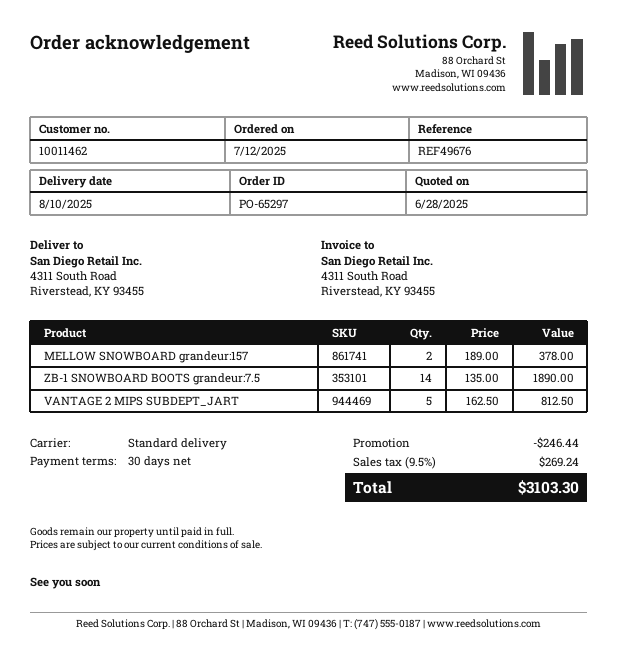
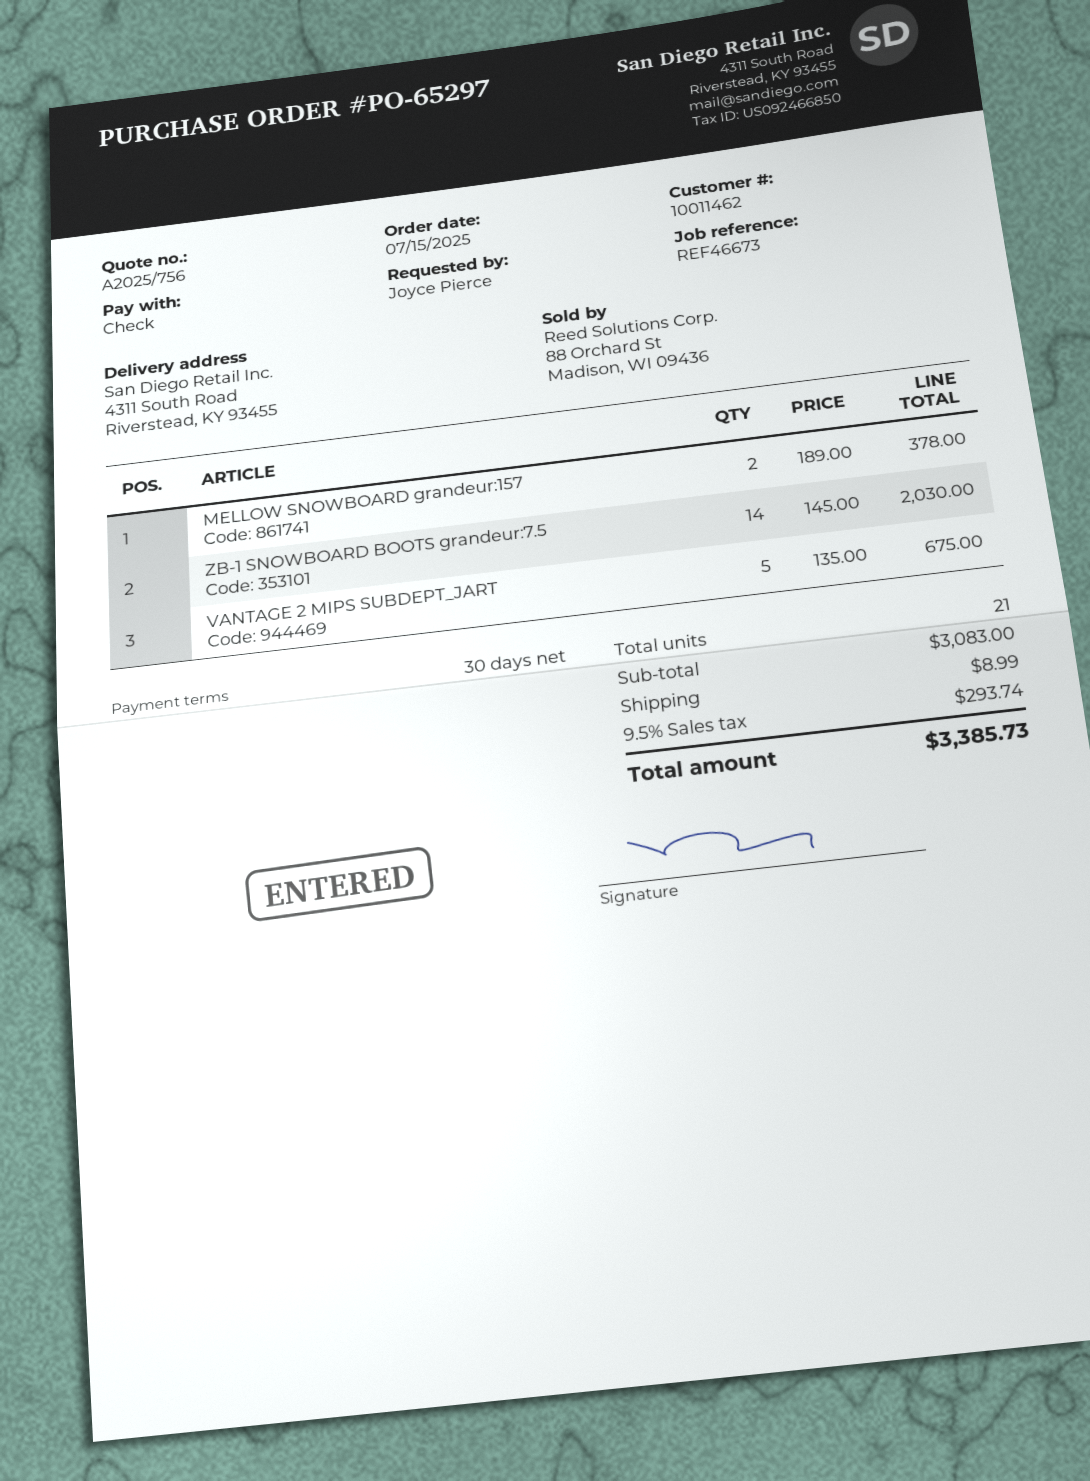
order date: 2025-07-12 -> 2025-07-15
reference: REF49676 -> REF46673
ZB-1 SNOWBOARD BOOTS grandeur:7.5: 14 x 135.00 = 1890.00 -> 14 x 145.00 = 2030.00
VANTAGE 2 MIPS SUBDEPT_JART: 5 x 162.50 = 812.50 -> 5 x 135.00 = 675.00
discount: 246.44 -> none
shipping: none -> 8.99
tax: 9.5% = 269.24 -> 9.5% = 293.74
total: 3103.30 -> 3385.73

